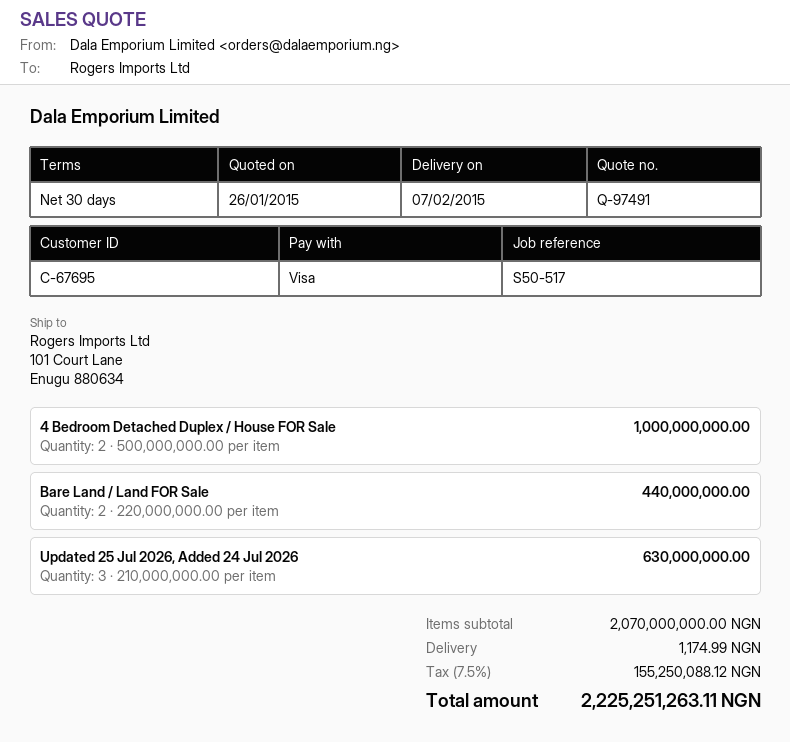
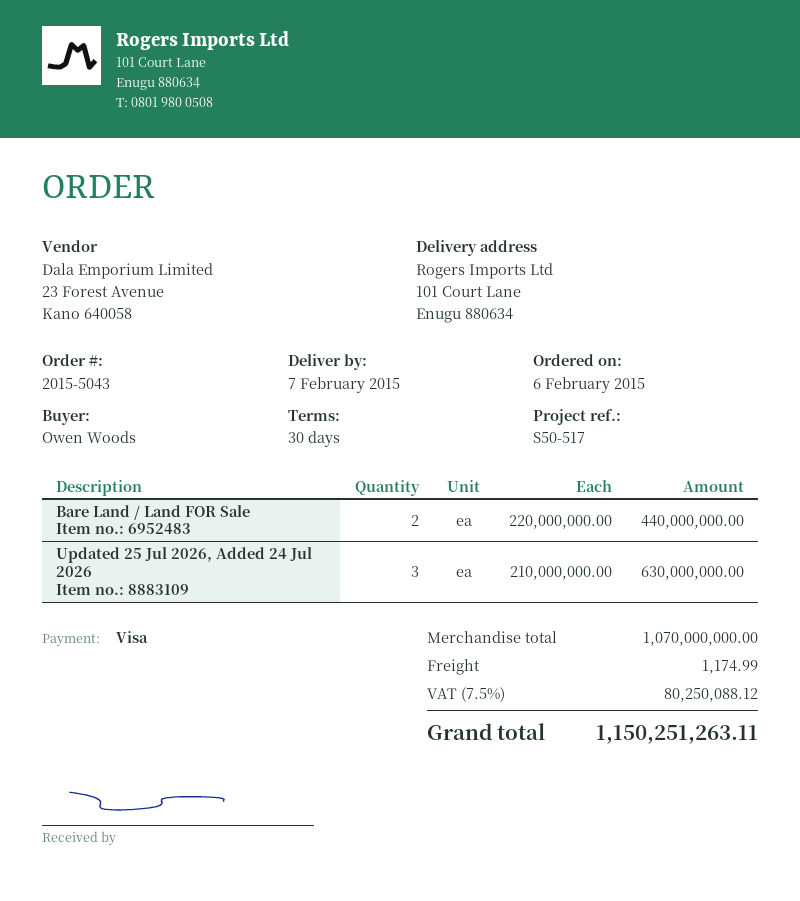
4 Bedroom Detached Duplex / House FOR Sale: 2 x 500000000.00 = 1000000000.00 -> none
subtotal: 2070000000.00 -> 1070000000.00
tax: 7.5% = 155250088.12 -> 7.5% = 80250088.12
total: 2225251263.11 -> 1150251263.11

